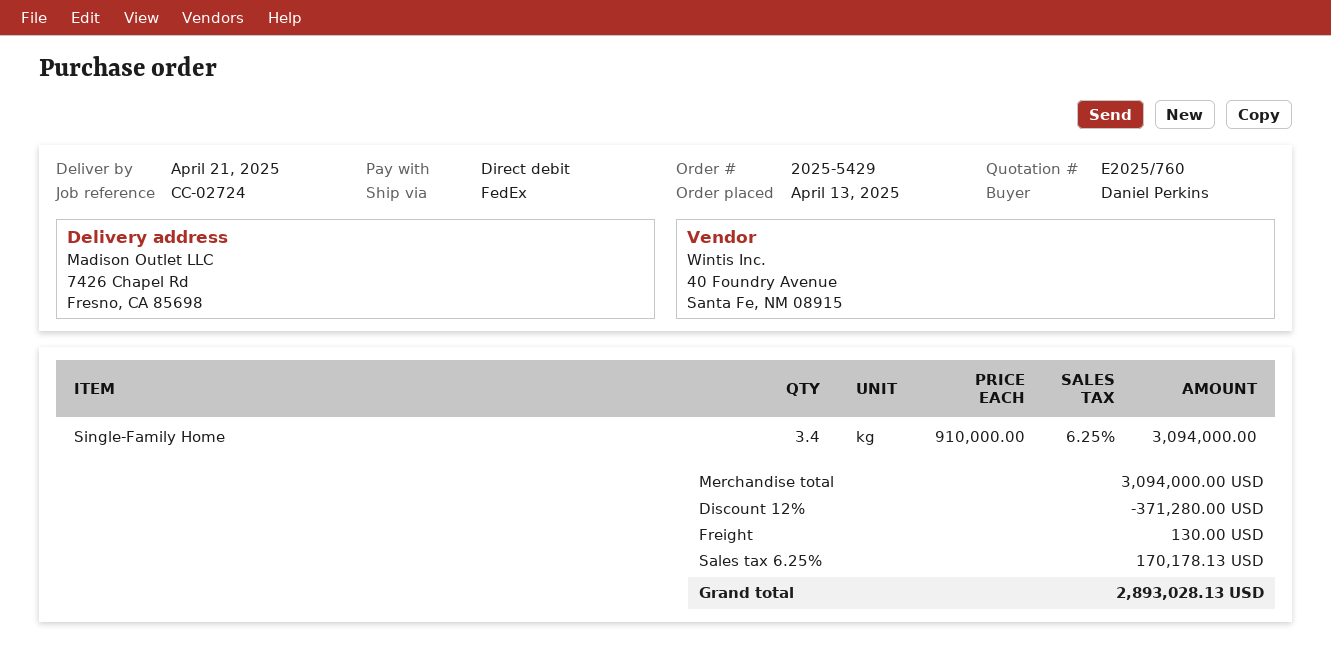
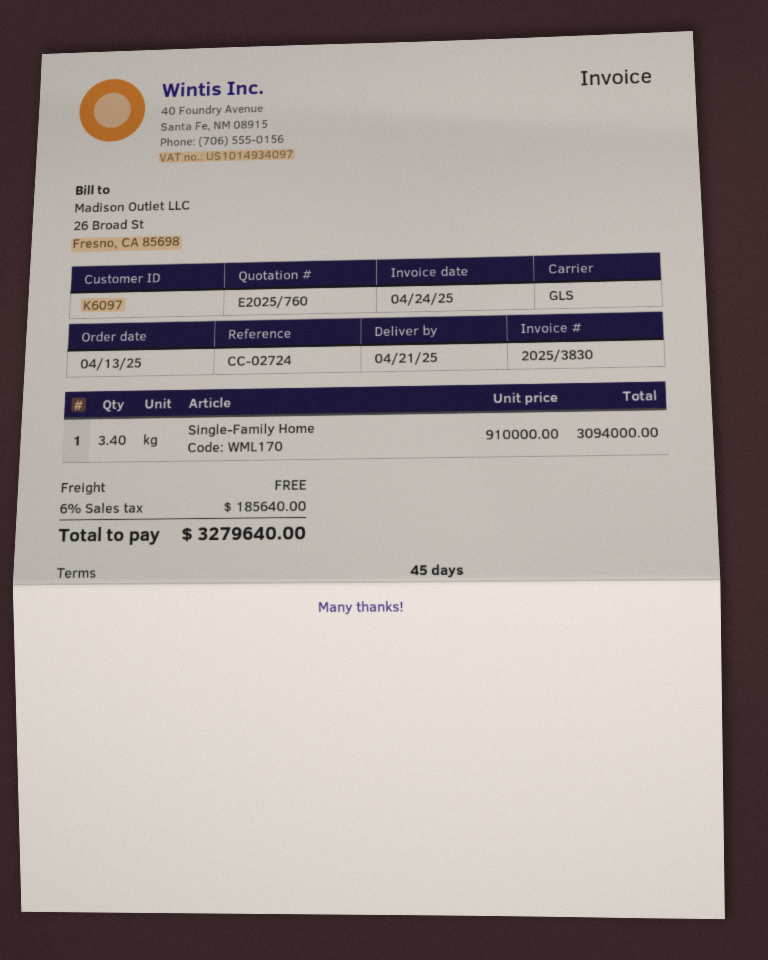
shipping method: FedEx -> GLS
discount: 12% = 371280.00 -> none
shipping: 130.00 -> 0.00
tax: 6.25% = 170178.13 -> 6% = 185640.00
total: 2893028.13 -> 3279640.00

